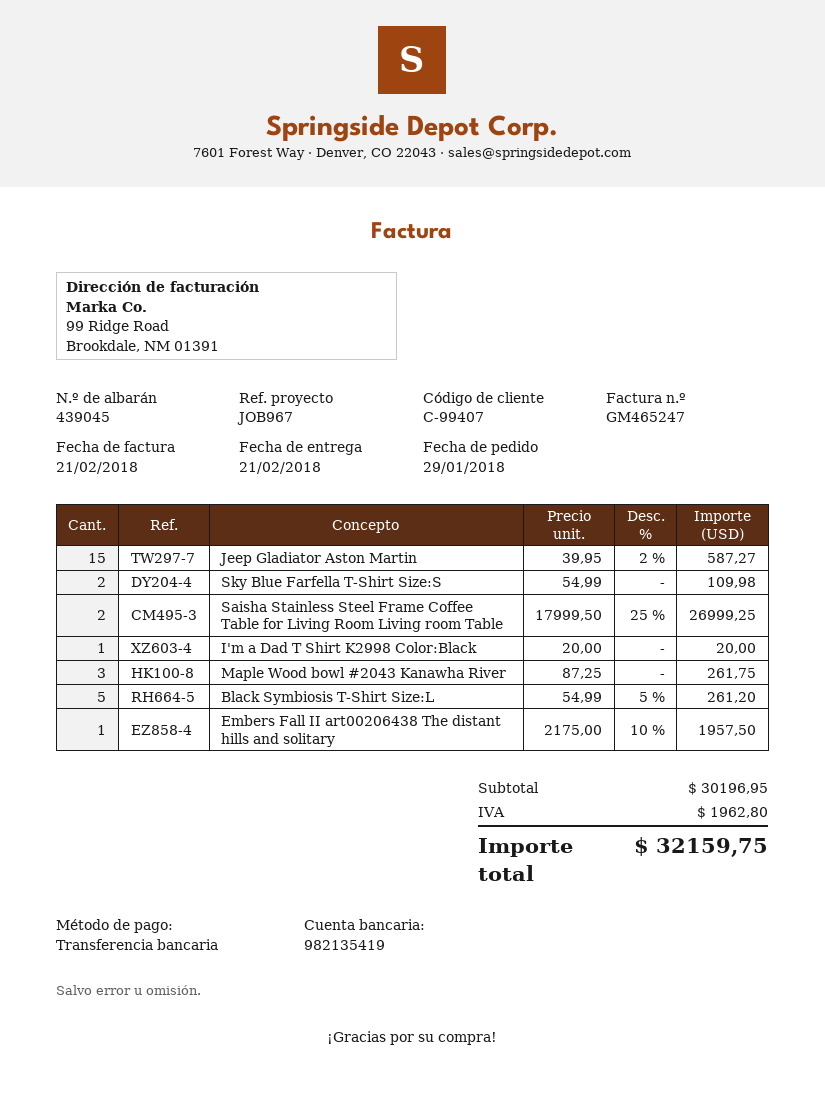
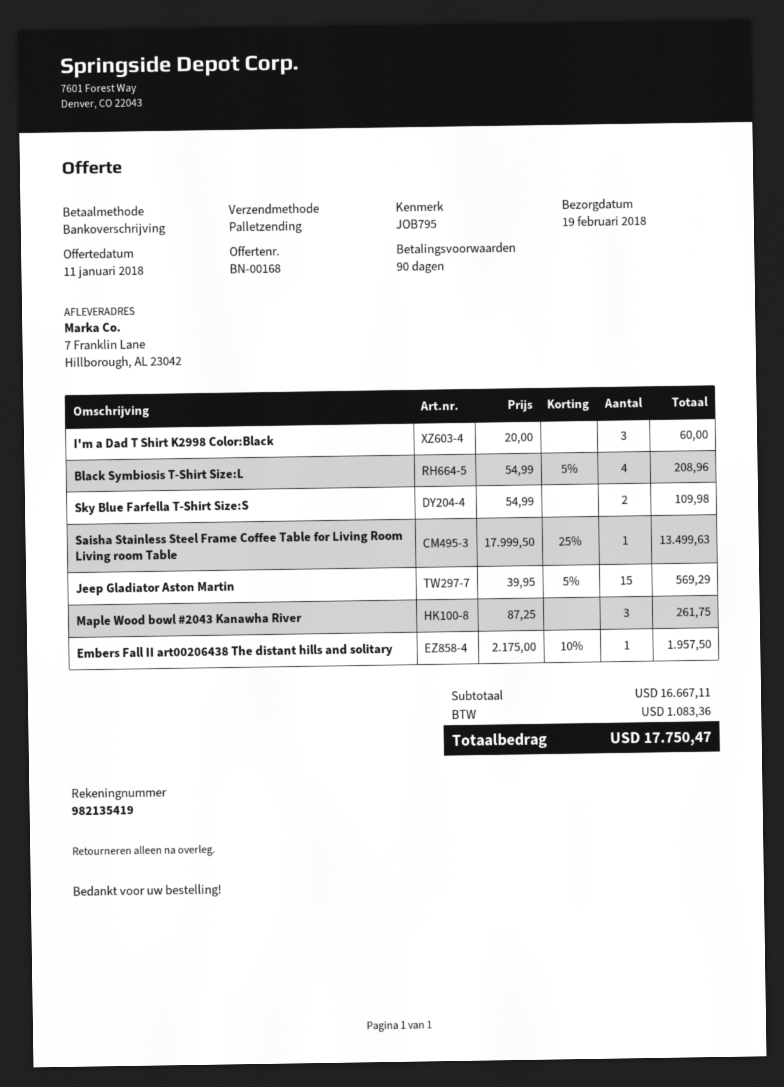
delivery date: 2018-02-21 -> 2018-02-19
reference: JOB967 -> JOB795
Jeep Gladiator Aston Martin: 15 x 39.95 - 2% = 587.27 -> 15 x 39.95 - 5% = 569.29
Saisha Stainless Steel Frame Coffee Table for Living Room Living room Table: 2 x 17999.50 - 25% = 26999.25 -> 1 x 17999.50 - 25% = 13499.63
I'm a Dad T Shirt K2998 Color:Black: 1 x 20.00 = 20.00 -> 3 x 20.00 = 60.00
Black Symbiosis T-Shirt Size:L: 5 x 54.99 - 5% = 261.20 -> 4 x 54.99 - 5% = 208.96
subtotal: 30196.95 -> 16667.11
tax: 1962.80 -> 1083.36
total: 32159.75 -> 17750.47

